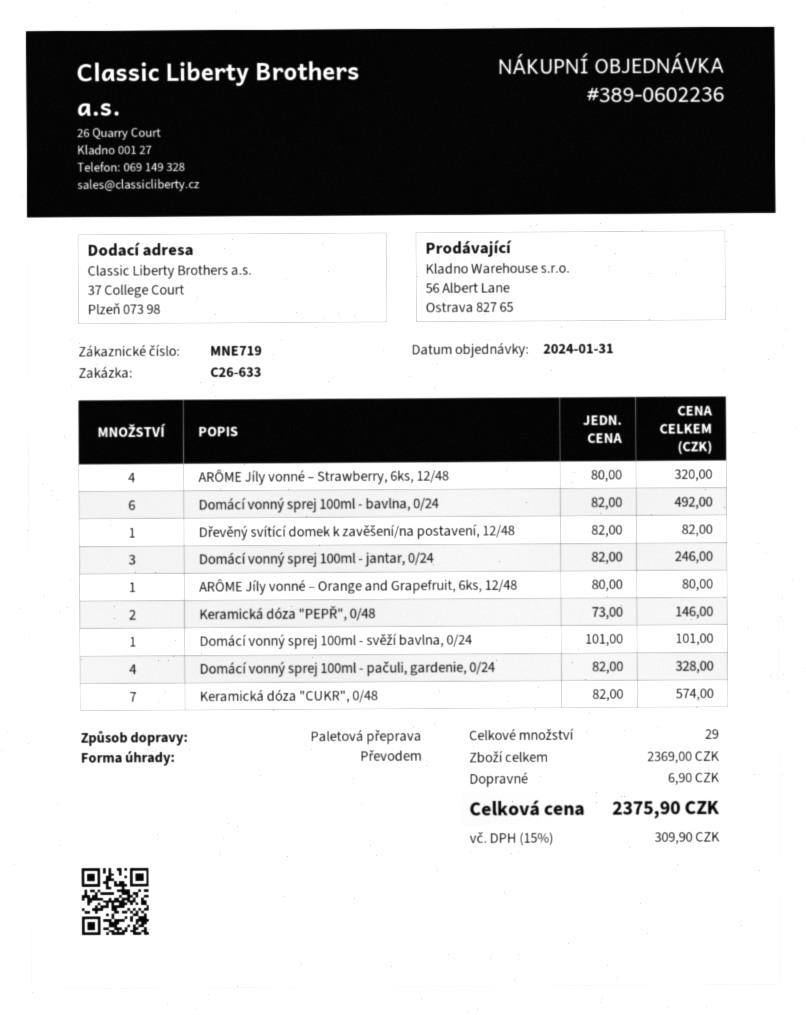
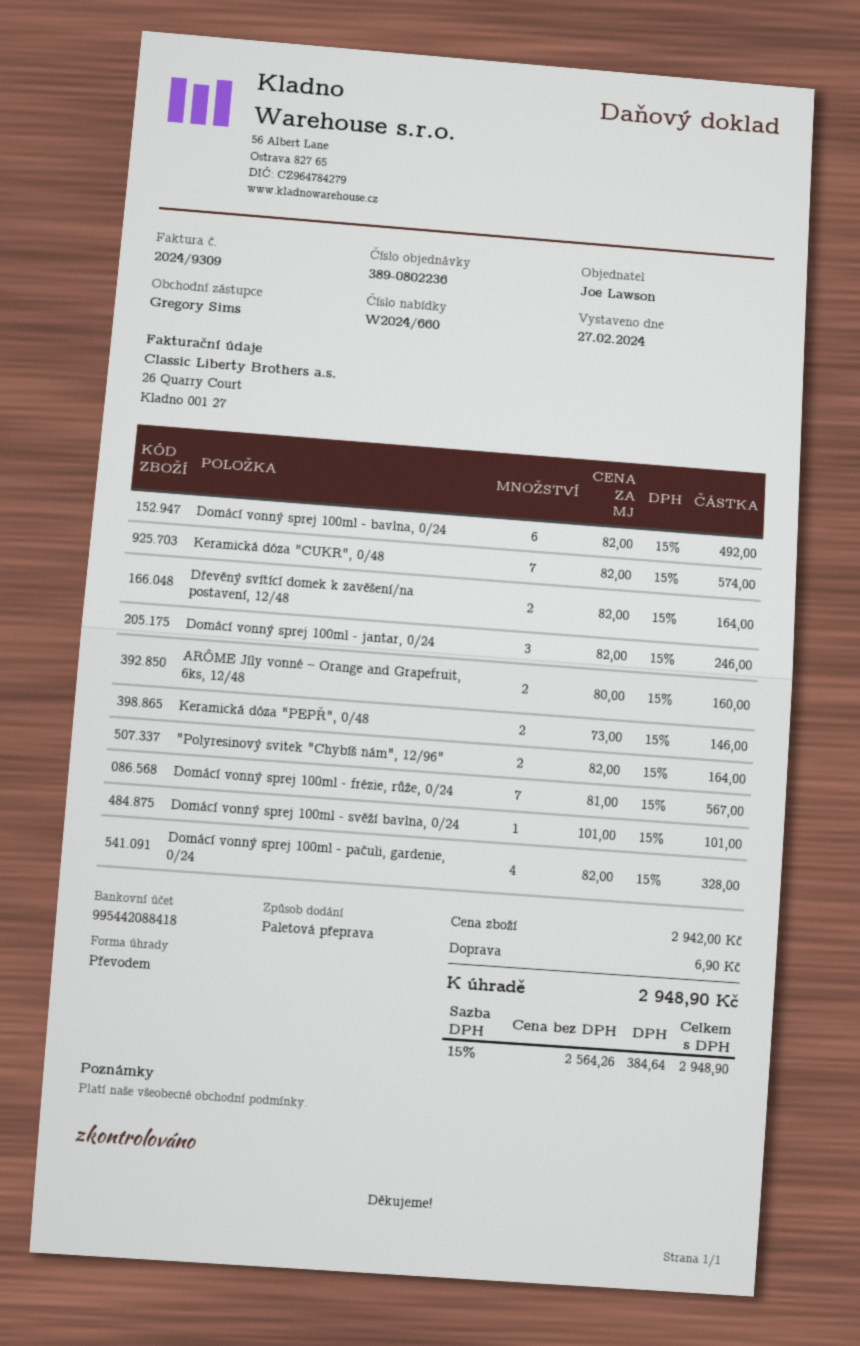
order number: 389-0602236 -> 389-0802236
ARÔME Jíly vonné – Strawberry, 6ks, 12/48: 4 x 80.00 = 320.00 -> none
Dřevěný svítící domek k zavěšení/na postavení, 12/48: 1 x 82.00 = 82.00 -> 2 x 82.00 = 164.00
ARÔME Jíly vonné – Orange and Grapefruit, 6ks, 12/48: 1 x 80.00 = 80.00 -> 2 x 80.00 = 160.00
"Polyresinový svitek "Chybíš nám", 12/96": none -> 2 x 82.00 = 164.00
Domácí vonný sprej 100ml - frézie, růže, 0/24: none -> 7 x 81.00 = 567.00
subtotal: 2369.00 -> 2942.00
tax: 15% = 309.90 -> 15% = 384.64
total: 2375.90 -> 2948.90

